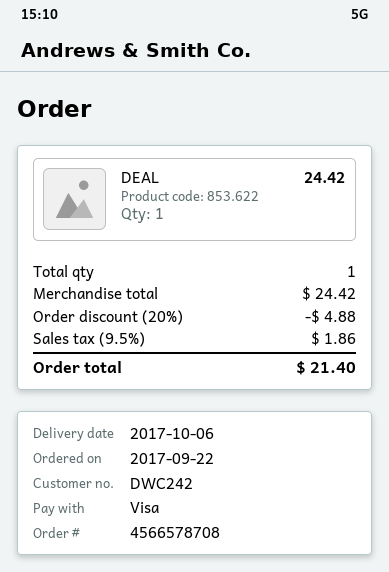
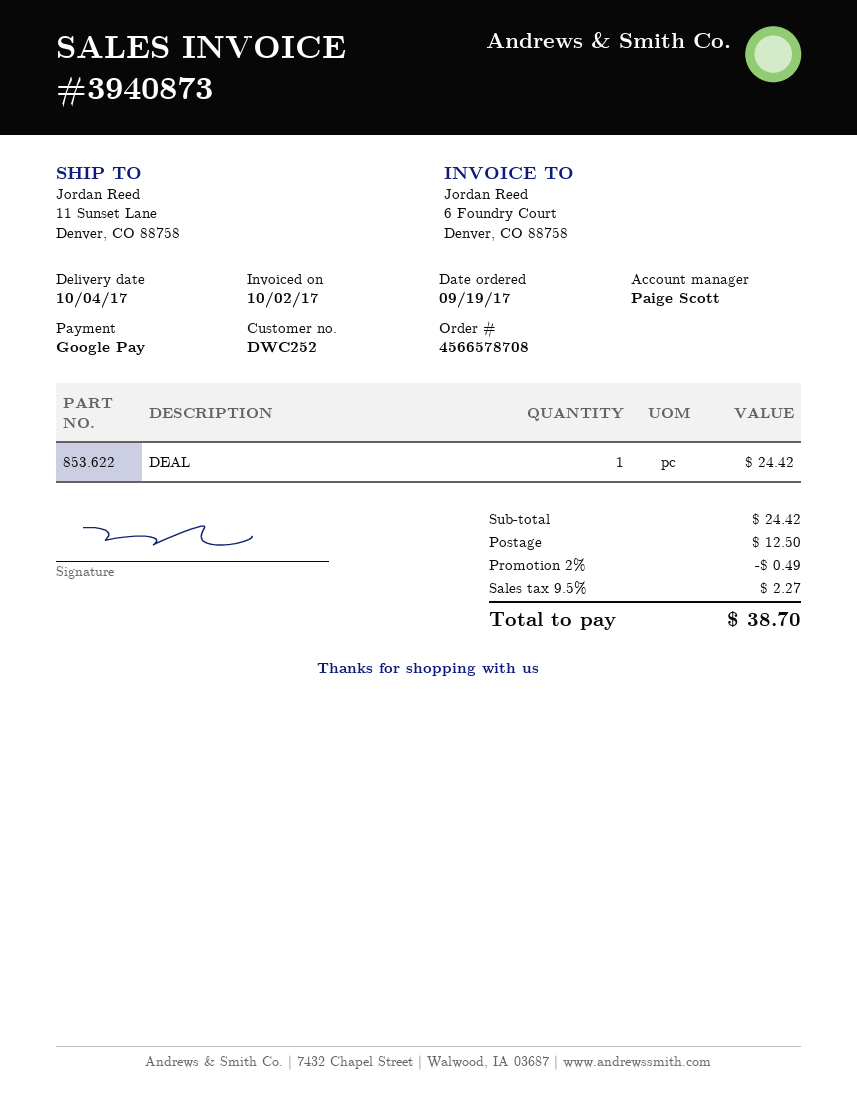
order date: 2017-09-22 -> 2017-09-19
delivery date: 2017-10-06 -> 2017-10-04
customer number: DWC242 -> DWC252
payment method: Visa -> Google Pay
discount: 20% = 4.88 -> 2% = 0.49
shipping: none -> 12.50
tax: 9.5% = 1.86 -> 9.5% = 2.27
total: 21.40 -> 38.70

